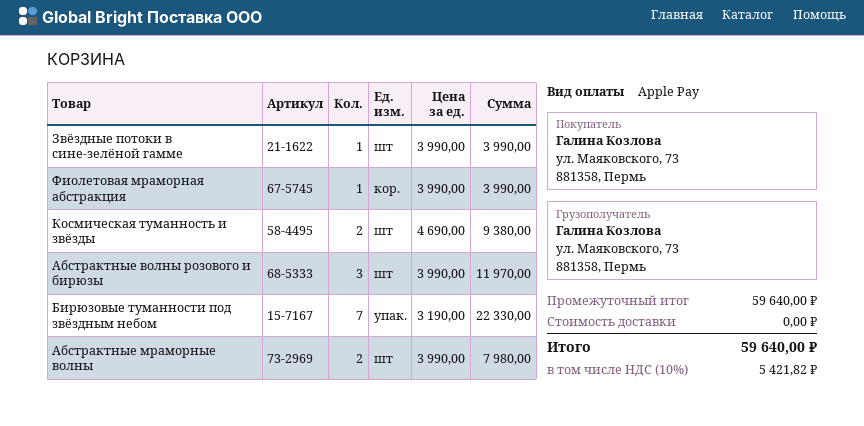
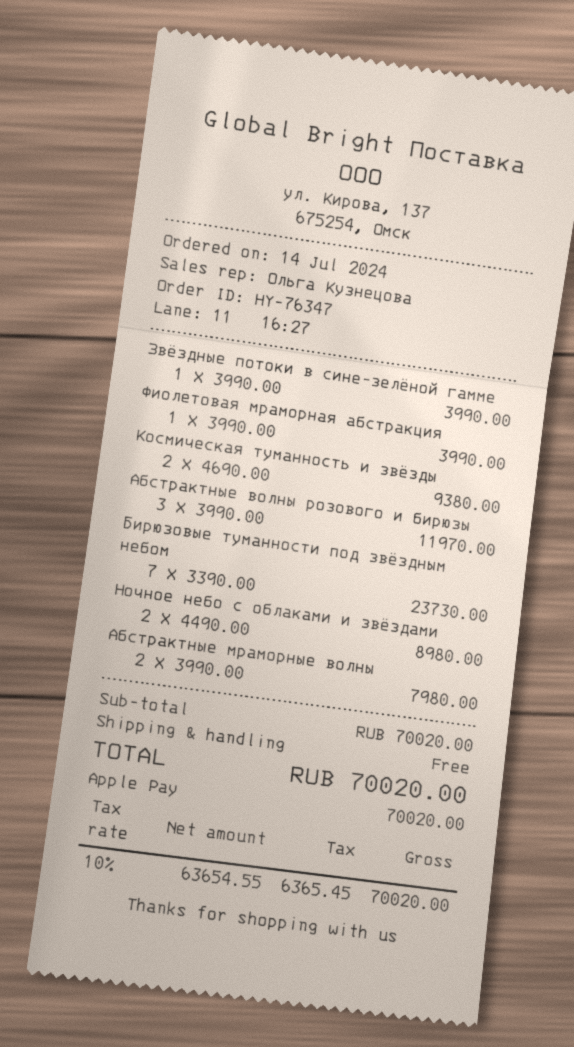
Бирюзовые туманности под звёздным небом: 7 x 3190.00 = 22330.00 -> 7 x 3390.00 = 23730.00
Ночное небо с облаками и звёздами: none -> 2 x 4490.00 = 8980.00
subtotal: 59640.00 -> 70020.00
tax: 10% = 5421.82 -> 10% = 6365.45
total: 59640.00 -> 70020.00

